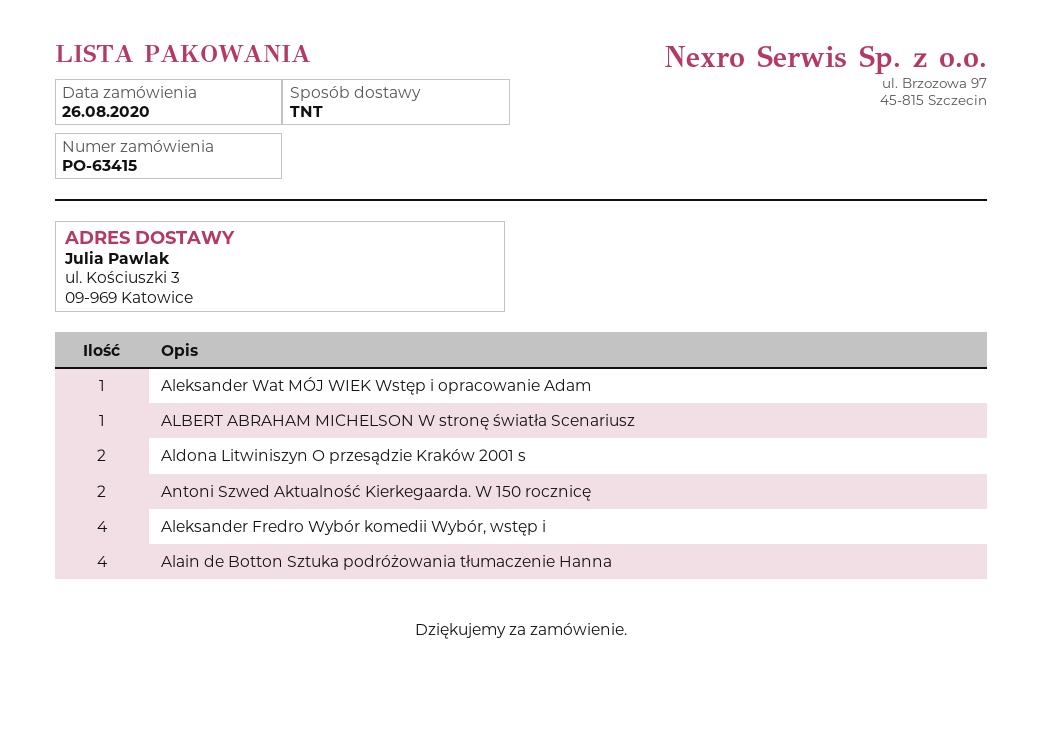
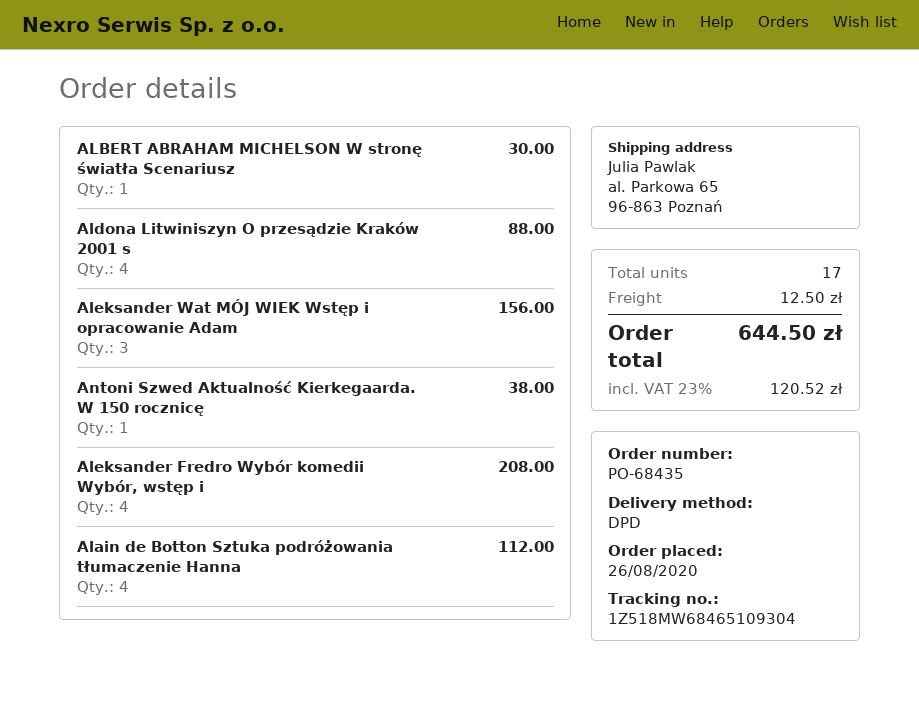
order number: PO-63415 -> PO-68435
shipping method: TNT -> DPD
ship to: ul. Kościuszki 3, 09-969 Katowice -> al. Parkowa 65, 96-863 Poznań
Aleksander Wat MÓJ WIEK Wstęp i opracowanie Adam: 1 -> 3
Aldona Litwiniszyn O przesądzie Kraków 2001 s: 2 -> 4
Antoni Szwed Aktualność Kierkegaarda. W 150 rocznicę: 2 -> 1

